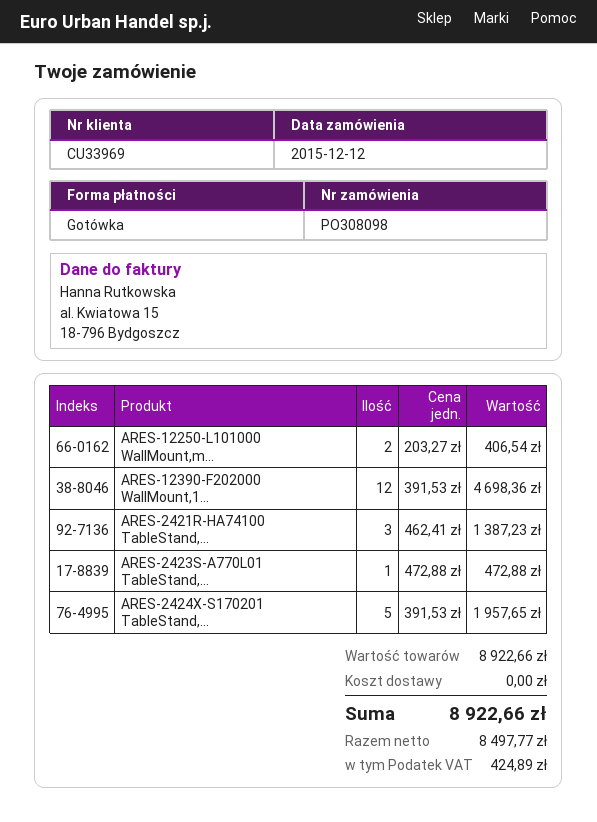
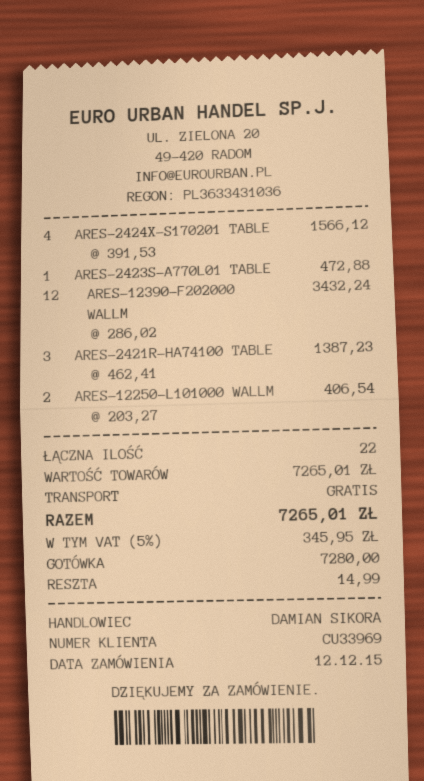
ARES-12390-F202000 WallMount,1...: 12 x 391.53 = 4698.36 -> 12 x 286.02 = 3432.24
ARES-2424X-S170201 TableStand,...: 5 x 391.53 = 1957.65 -> 4 x 391.53 = 1566.12
subtotal: 8922.66 -> 7265.01
tax: 424.89 -> 345.95
total: 8922.66 -> 7265.01

